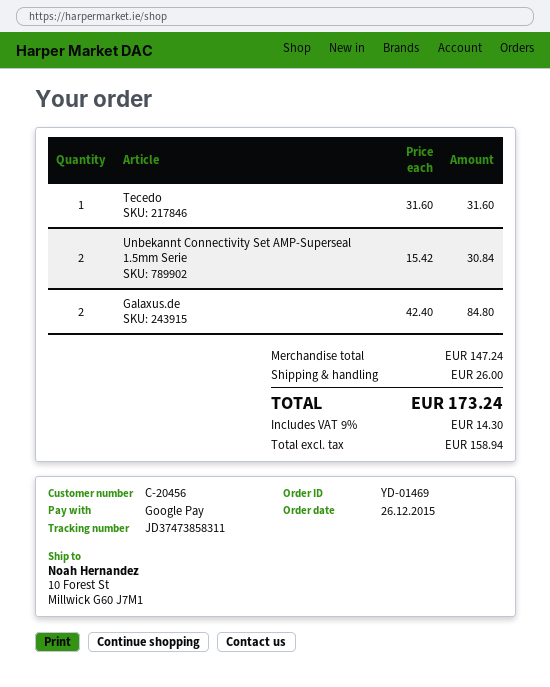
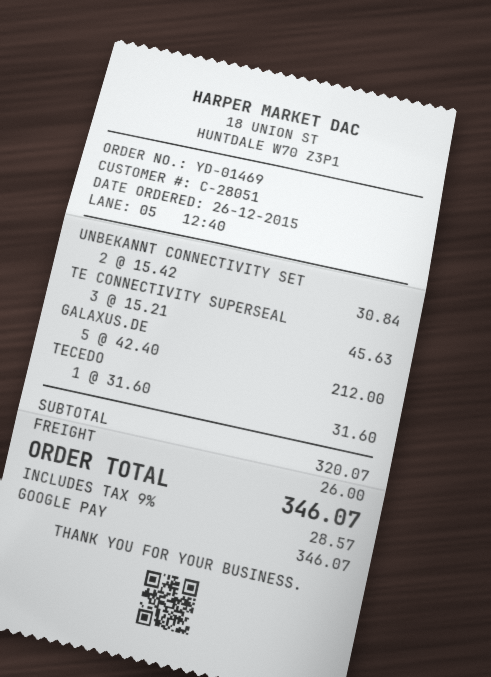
customer number: C-20456 -> C-28051
Galaxus.de: 2 x 42.40 = 84.80 -> 5 x 42.40 = 212.00
TE CONNECTIVITY SUPERSEAL: none -> 3 x 15.21 = 45.63
subtotal: 147.24 -> 320.07
tax: 9% = 14.30 -> 9% = 28.57
total: 173.24 -> 346.07

